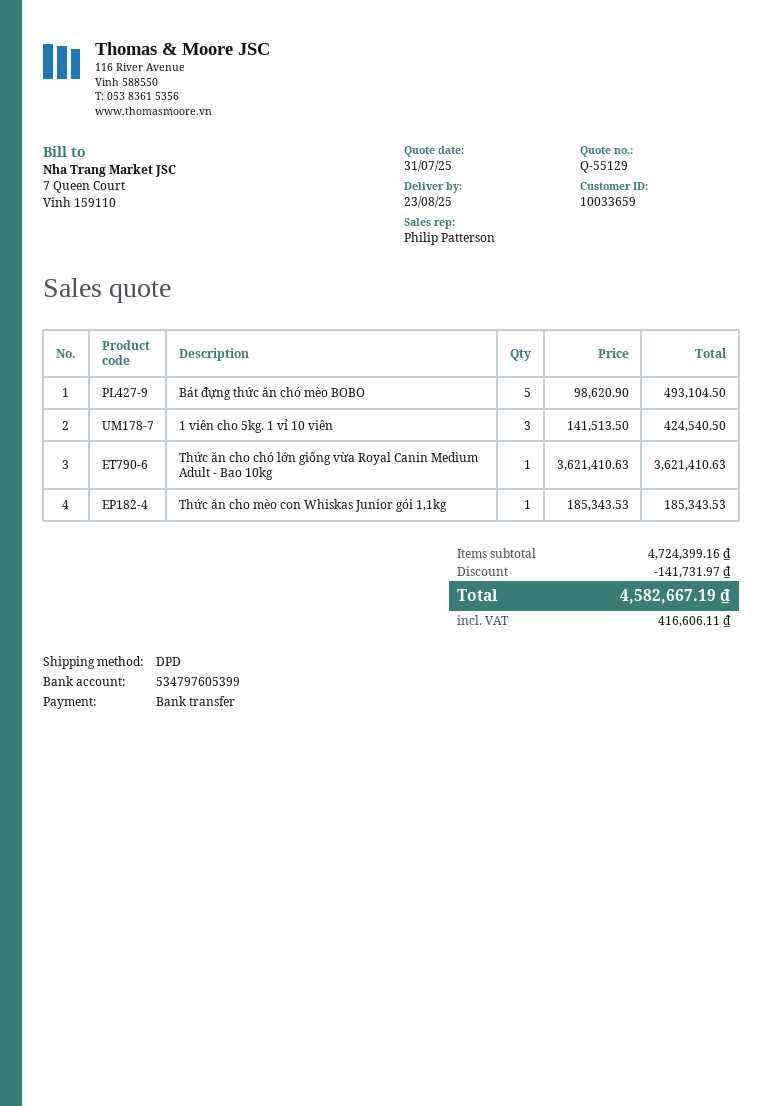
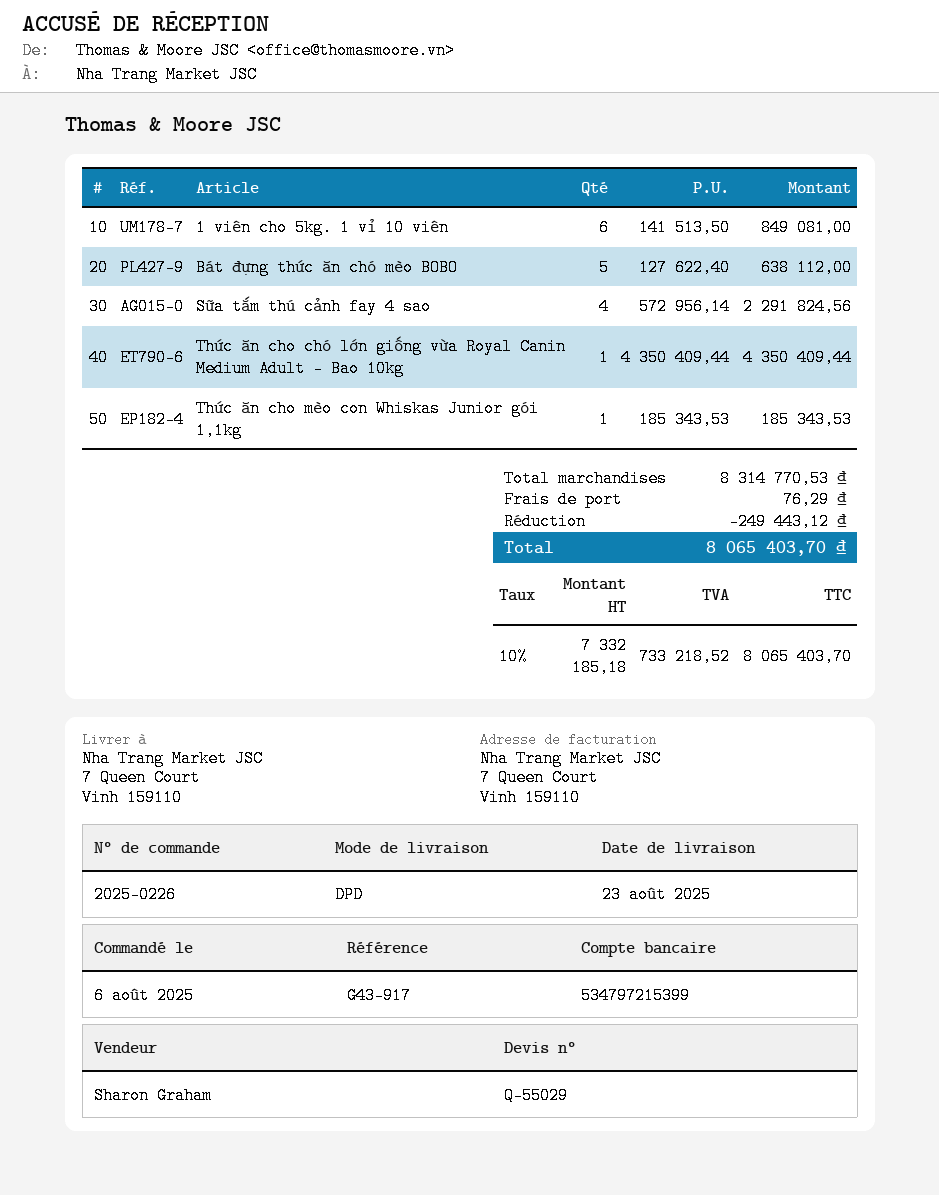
quote number: Q-55129 -> Q-55029
sales rep: Philip Patterson -> Sharon Graham
bank account: 534797605399 -> 534797215399
Bát đựng thức ăn chó mèo BOBO: 5 x 98620.90 = 493104.50 -> 5 x 127622.40 = 638112.00
1 viên cho 5kg. 1 vỉ 10 viên: 3 x 141513.50 = 424540.50 -> 6 x 141513.50 = 849081.00
Thức ăn cho chó lớn giống vừa Royal Canin Medium Adult - Bao 10kg: 1 x 3621410.63 = 3621410.63 -> 1 x 4350409.44 = 4350409.44
Sữa tắm thú cảnh fay 4 sao: none -> 4 x 572956.14 = 2291824.56
subtotal: 4724399.16 -> 8314770.53
discount: 141731.97 -> 249443.12
shipping: none -> 76.29
tax: 416606.11 -> 733218.52
total: 4582667.19 -> 8065403.70

